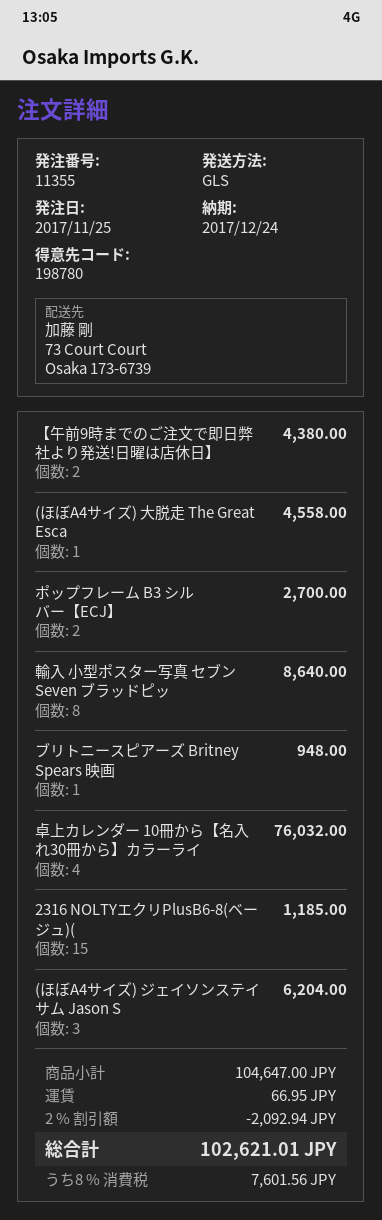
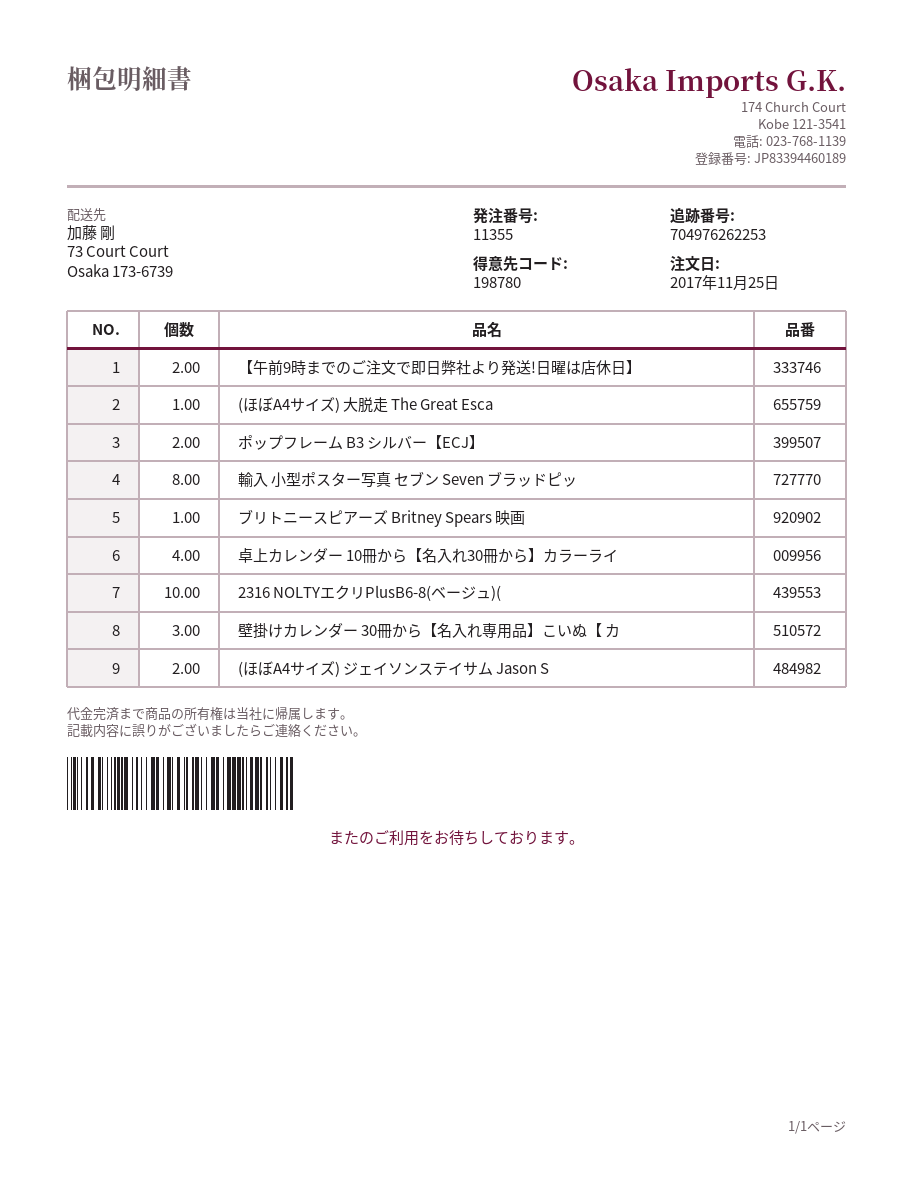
2316 NOLTYエクリPlusB6-8(ベージュ)(: 15 -> 10
(ほぼA4サイズ) ジェイソンステイサム Jason S: 3 -> 2
壁掛けカレンダー 30冊から【名入れ専用品】こいぬ【 カ: none -> 3

